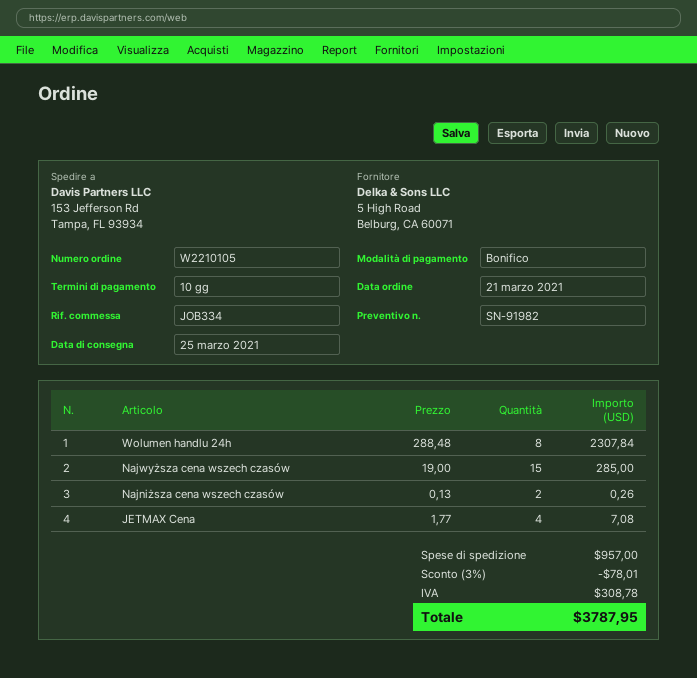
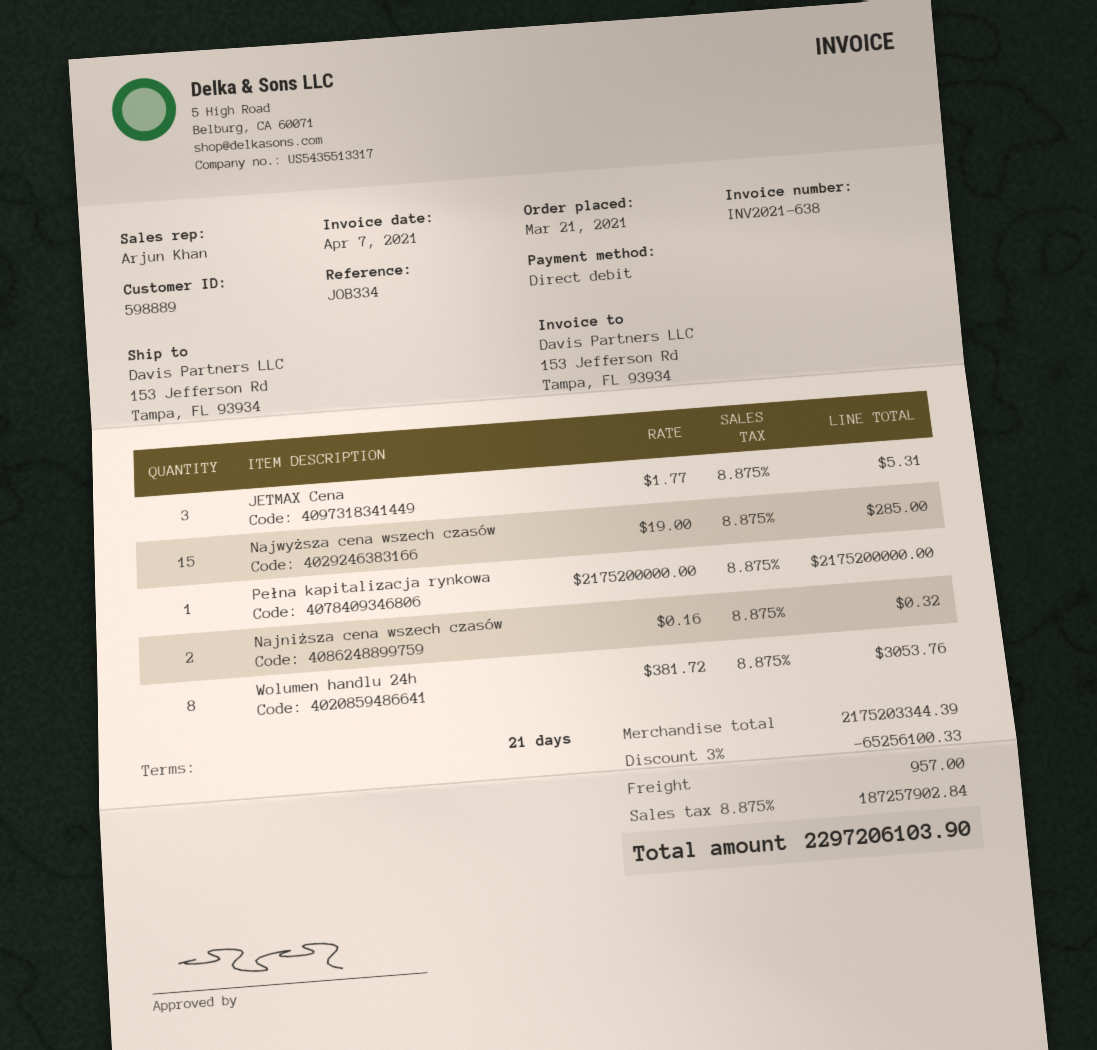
payment terms: 10 days -> 21 days
payment method: bank transfer -> direct debit
Wolumen handlu 24h: 8 x 288.48 = 2307.84 -> 8 x 381.72 = 3053.76
Najniższa cena wszech czasów: 2 x 0.13 = 0.26 -> 2 x 0.16 = 0.32
JETMAX Cena: 4 x 1.77 = 7.08 -> 3 x 1.77 = 5.31
Pełna kapitalizacja rynkowa: none -> 1 x 2175200000.00 = 2175200000.00
discount: 3% = 78.01 -> 3% = 65256100.33
tax: 308.78 -> 187257902.84
total: 3787.95 -> 2297206103.90

